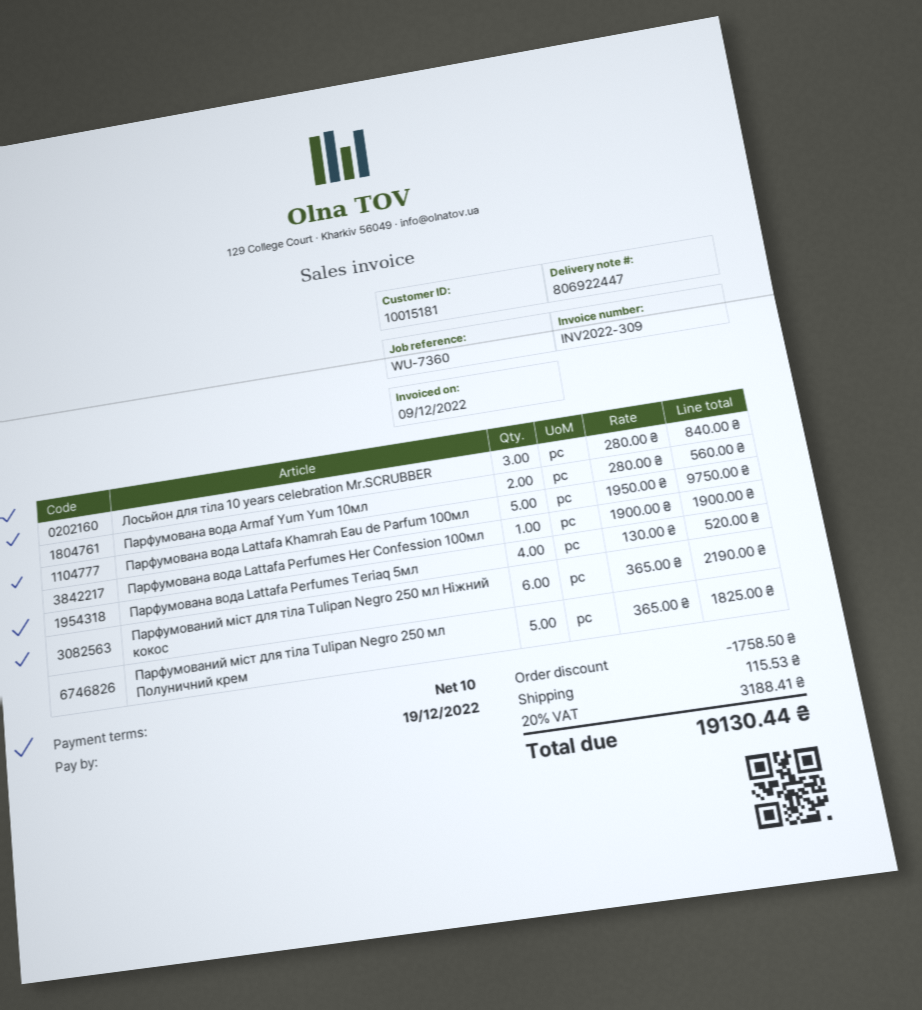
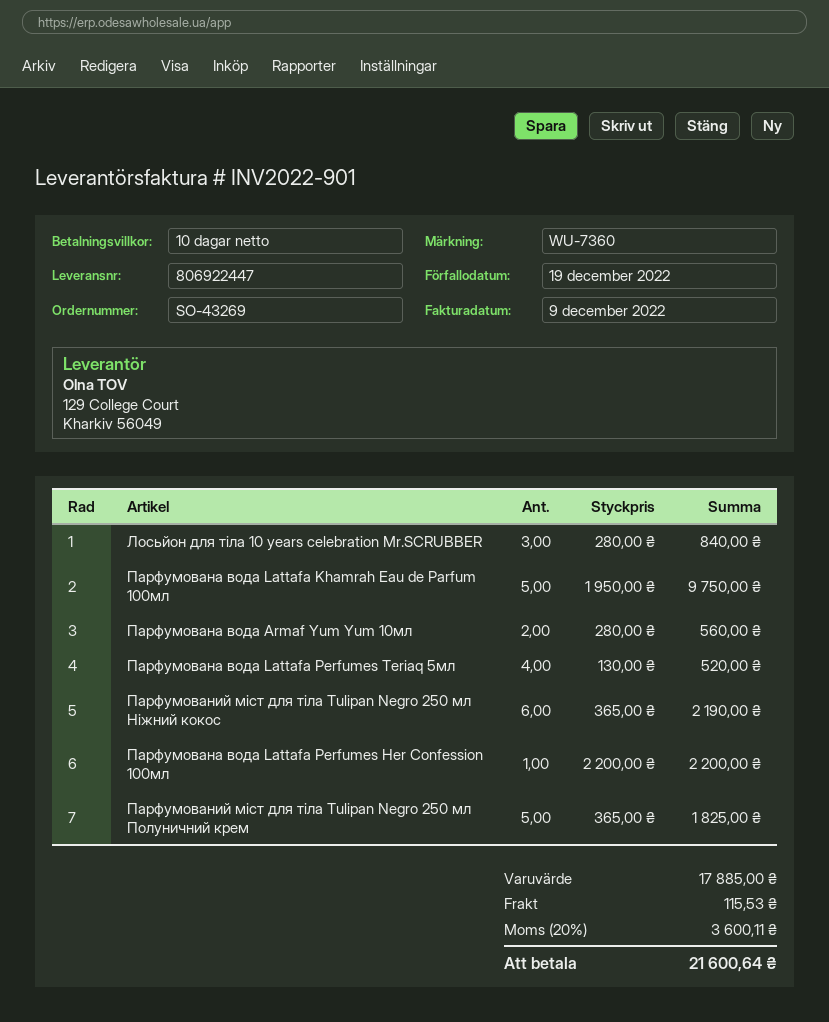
invoice number: INV2022-309 -> INV2022-901
Парфумована вода Lattafa Perfumes Her Confession 100мл: 1 x 1900.00 = 1900.00 -> 1 x 2200.00 = 2200.00
discount: 1758.50 -> none
tax: 20% = 3188.41 -> 20% = 3600.11
total: 19130.44 -> 21600.64

